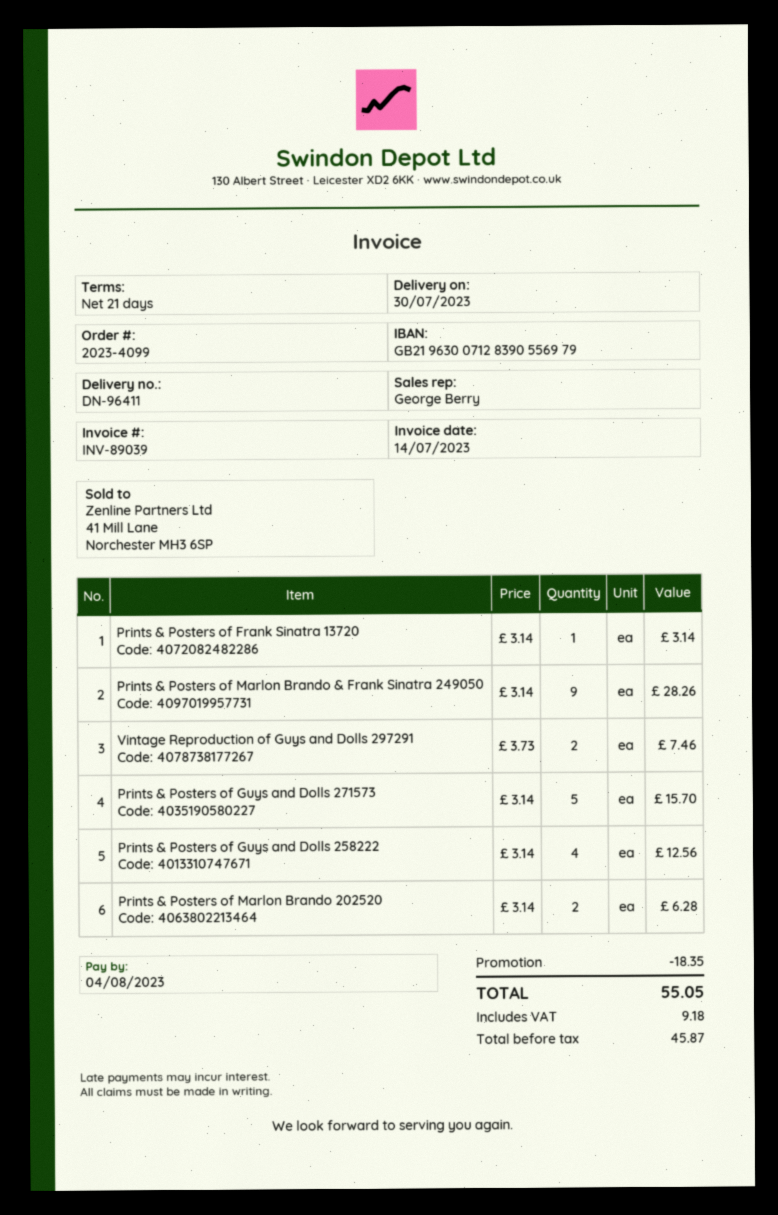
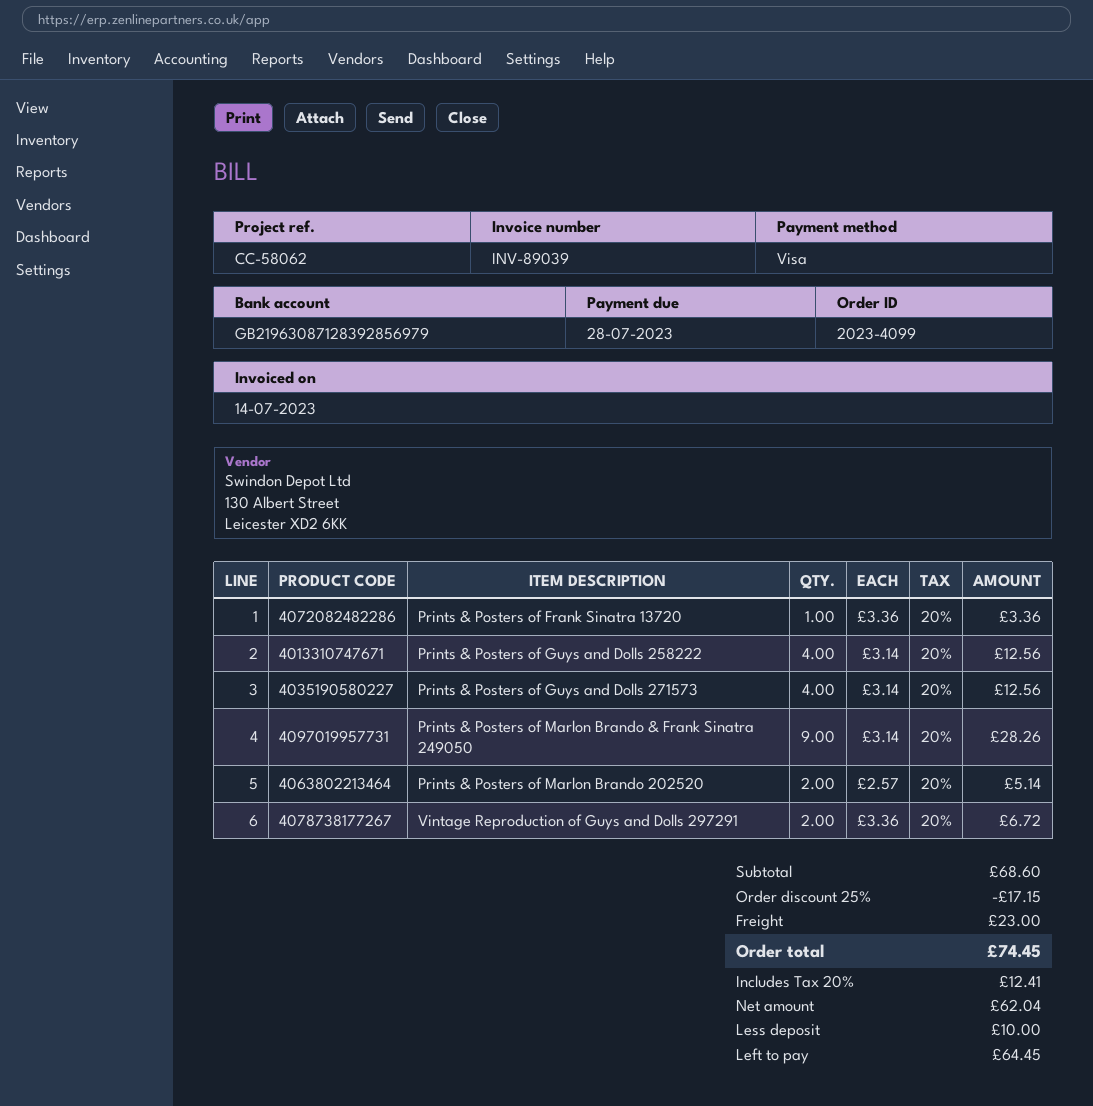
due date: 2023-08-04 -> 2023-07-28
bank account: GB21963007128390556979 -> GB21963087128392856979
Prints & Posters of Frank Sinatra 13720: 1 x 3.14 = 3.14 -> 1 x 3.36 = 3.36
Vintage Reproduction of Guys and Dolls 297291: 2 x 3.73 = 7.46 -> 2 x 3.36 = 6.72
Prints & Posters of Guys and Dolls 271573: 5 x 3.14 = 15.70 -> 4 x 3.14 = 12.56
Prints & Posters of Marlon Brando 202520: 2 x 3.14 = 6.28 -> 2 x 2.57 = 5.14
discount: 18.35 -> 17.15
shipping: none -> 23.00
net: 45.87 -> 62.04
tax: 9.18 -> 12.41
total: 55.05 -> 74.45

